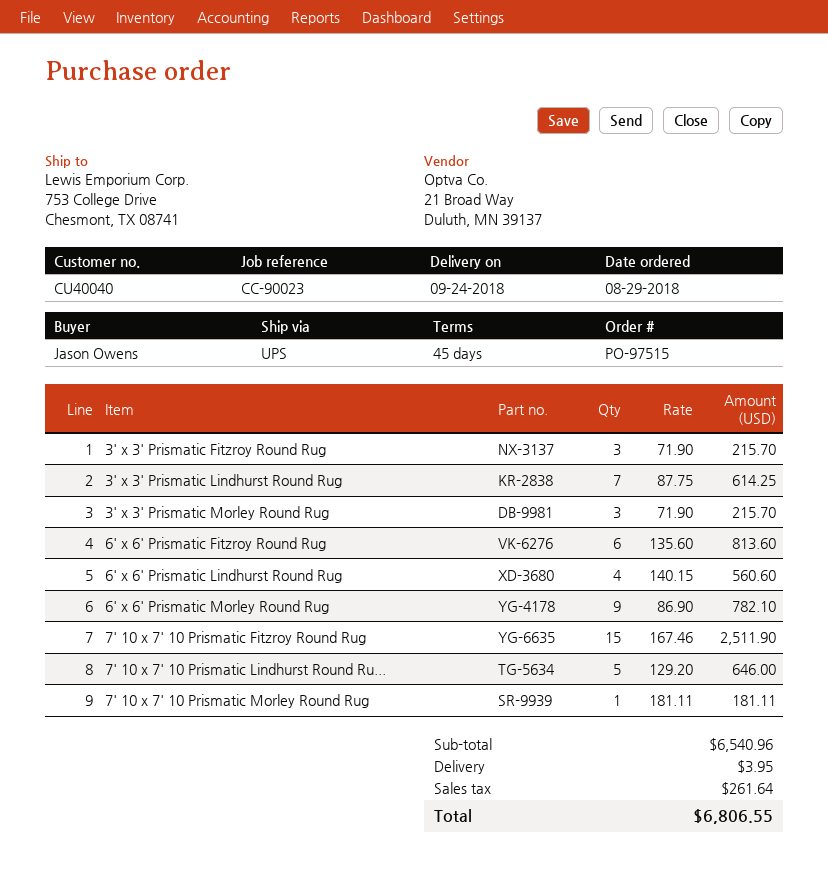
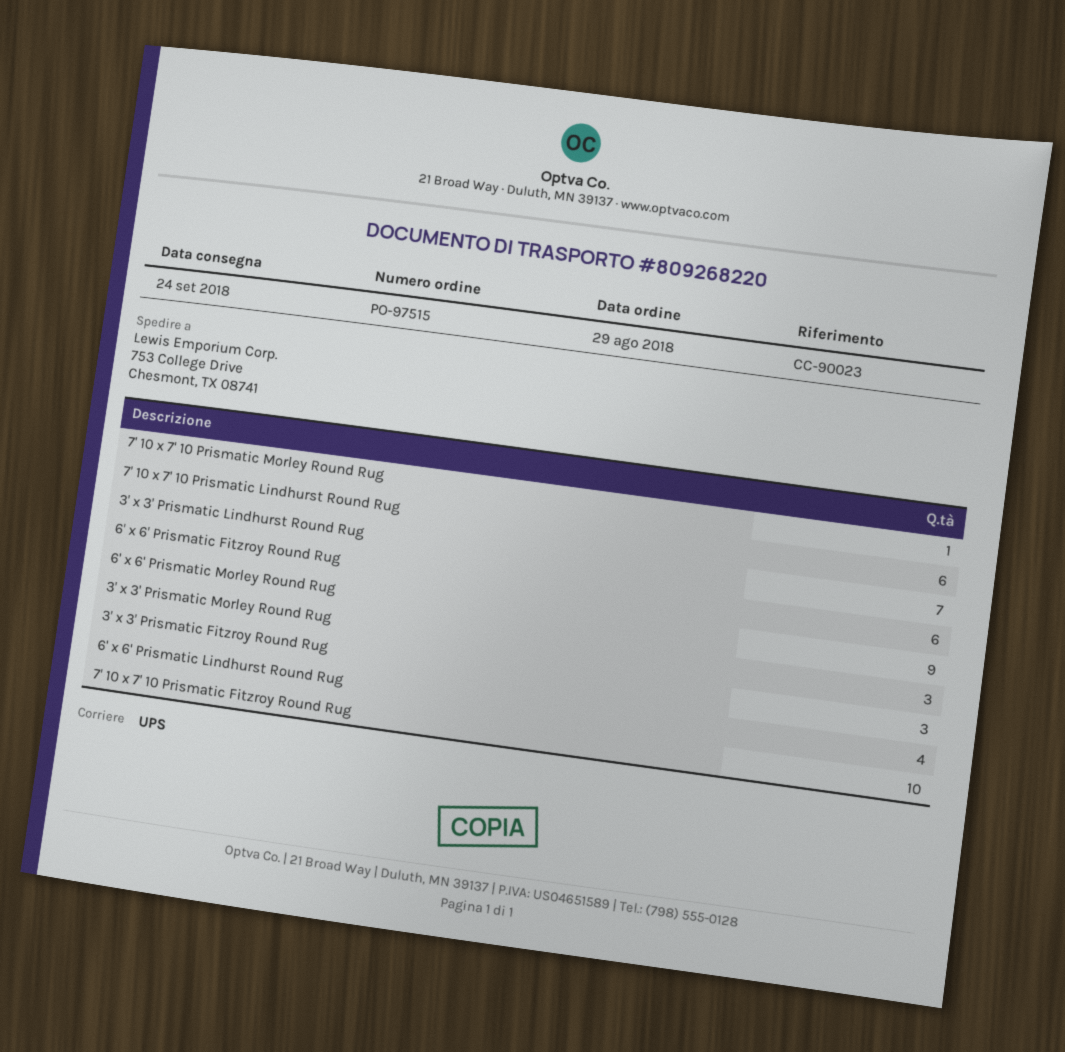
7' 10 x 7' 10 Prismatic Fitzroy Round Rug: 15 -> 10
7' 10 x 7' 10 Prismatic Lindhurst Round Ru...: 5 -> 6

